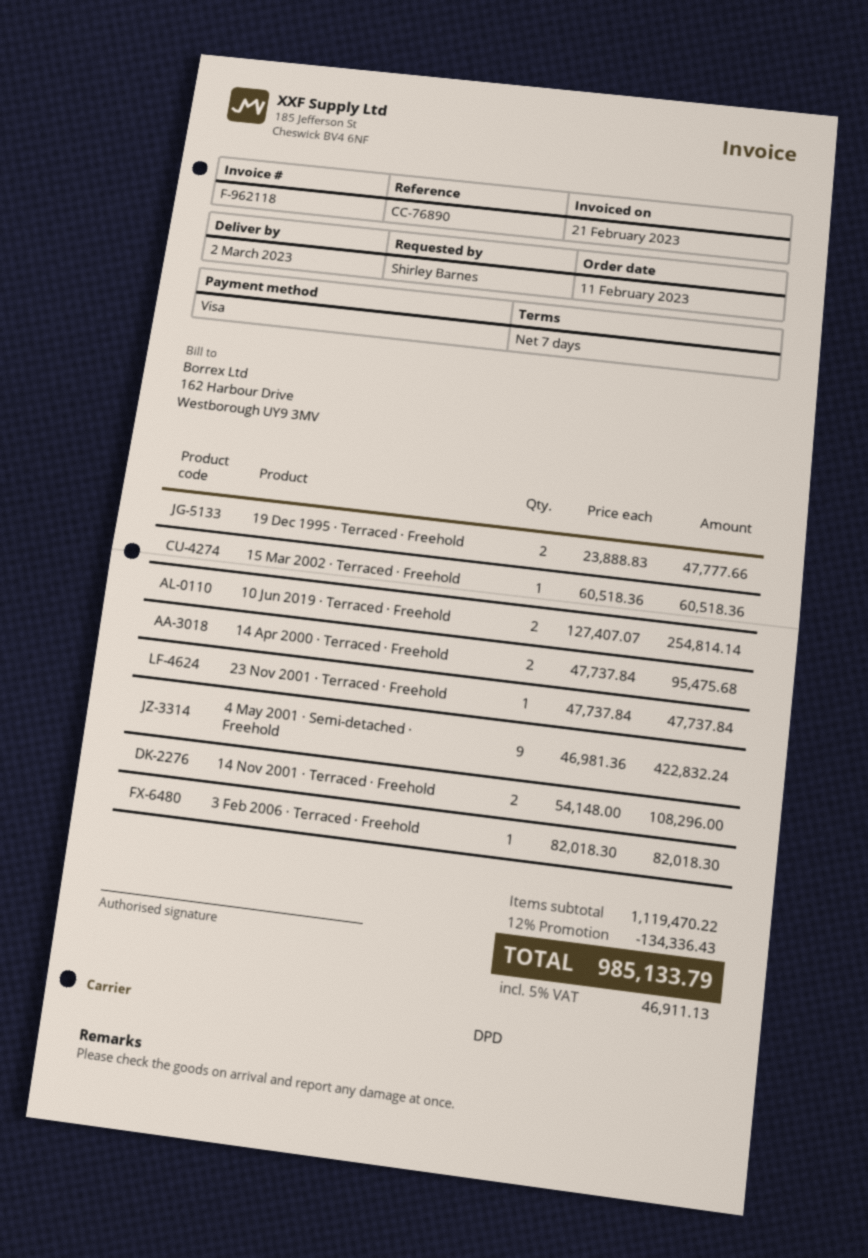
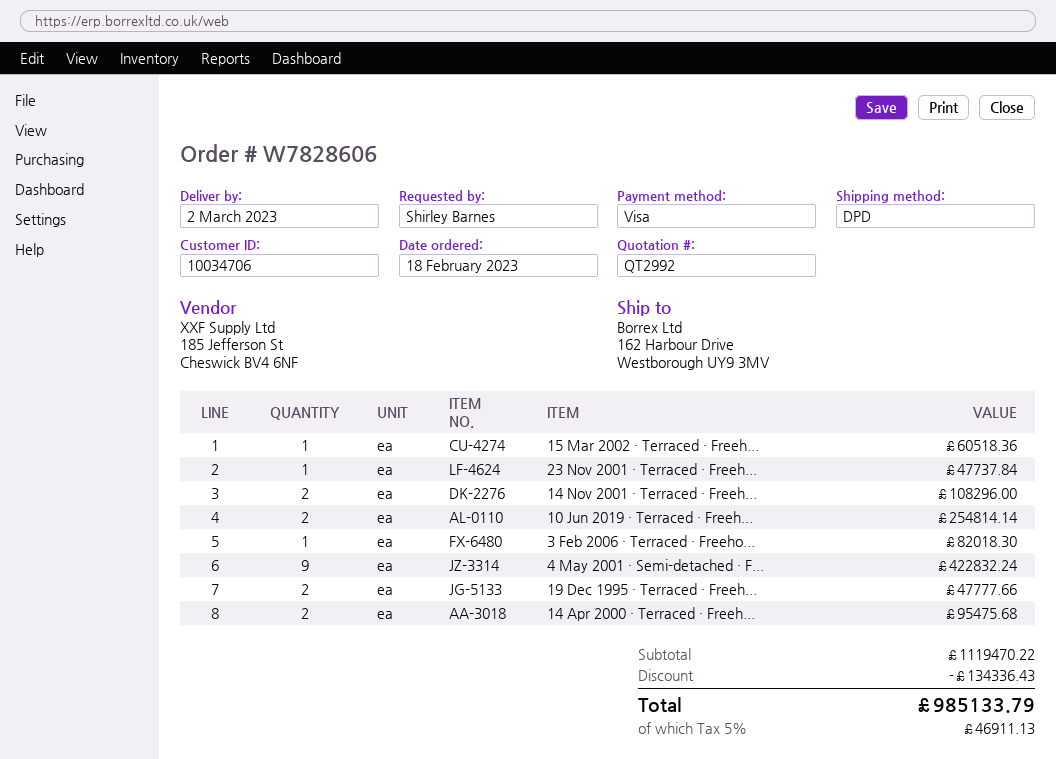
order date: 2023-02-11 -> 2023-02-18

